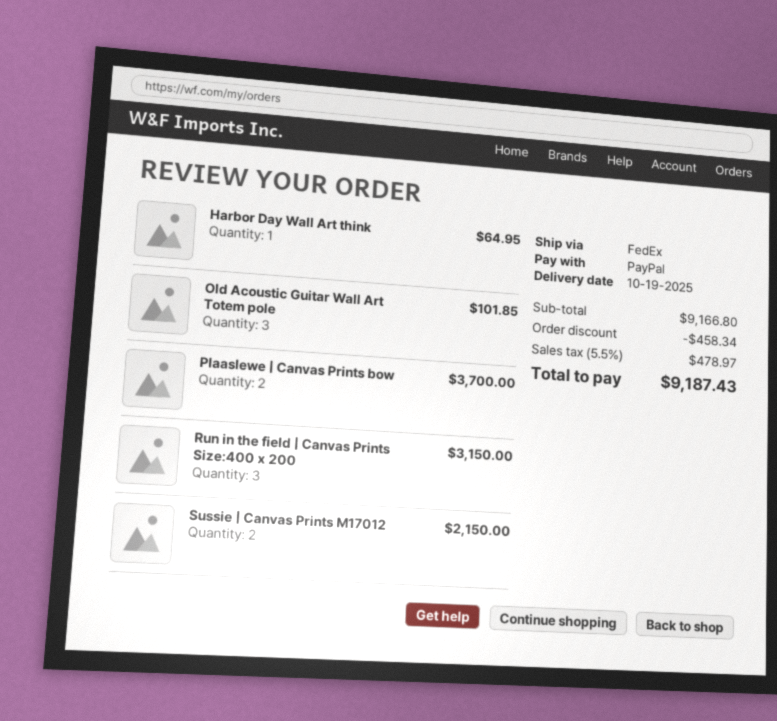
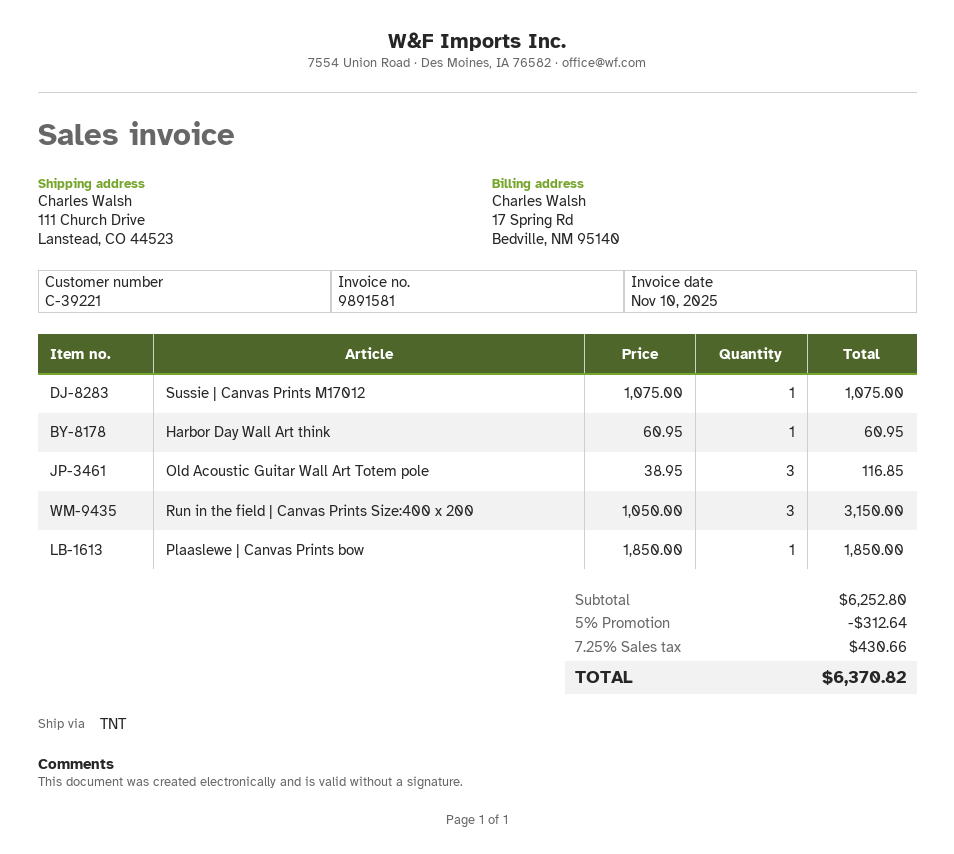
shipping method: FedEx -> TNT
Harbor Day Wall Art think: 1 for 64.95 -> 1 for 60.95
Old Acoustic Guitar Wall Art Totem pole: 3 for 101.85 -> 3 for 116.85
Plaaslewe | Canvas Prints bow: 2 for 3700.00 -> 1 for 1850.00
Sussie | Canvas Prints M17012: 2 for 2150.00 -> 1 for 1075.00
subtotal: 9166.80 -> 6252.80
discount: 458.34 -> 312.64
tax: 5.5% = 478.97 -> 7.25% = 430.66
total: 9187.43 -> 6370.82

